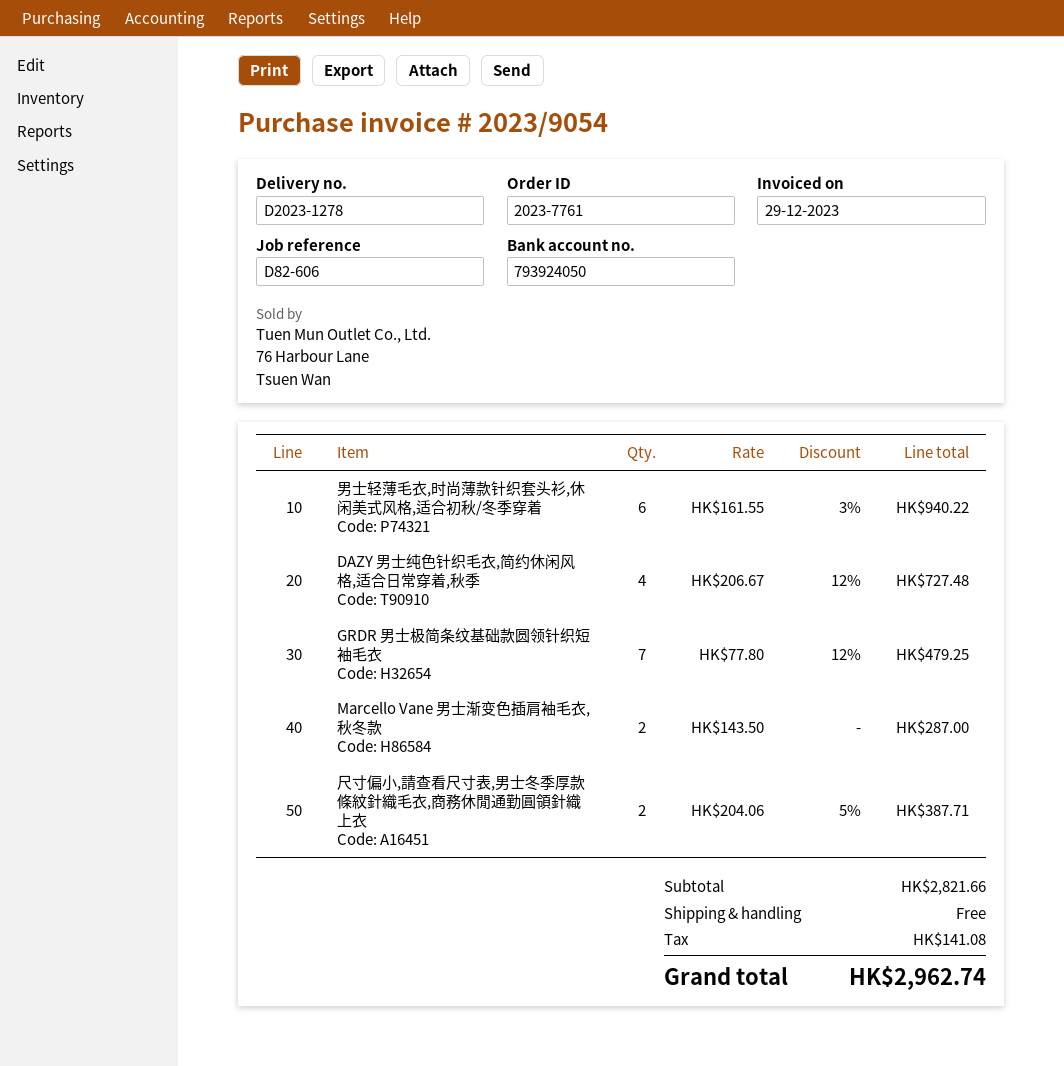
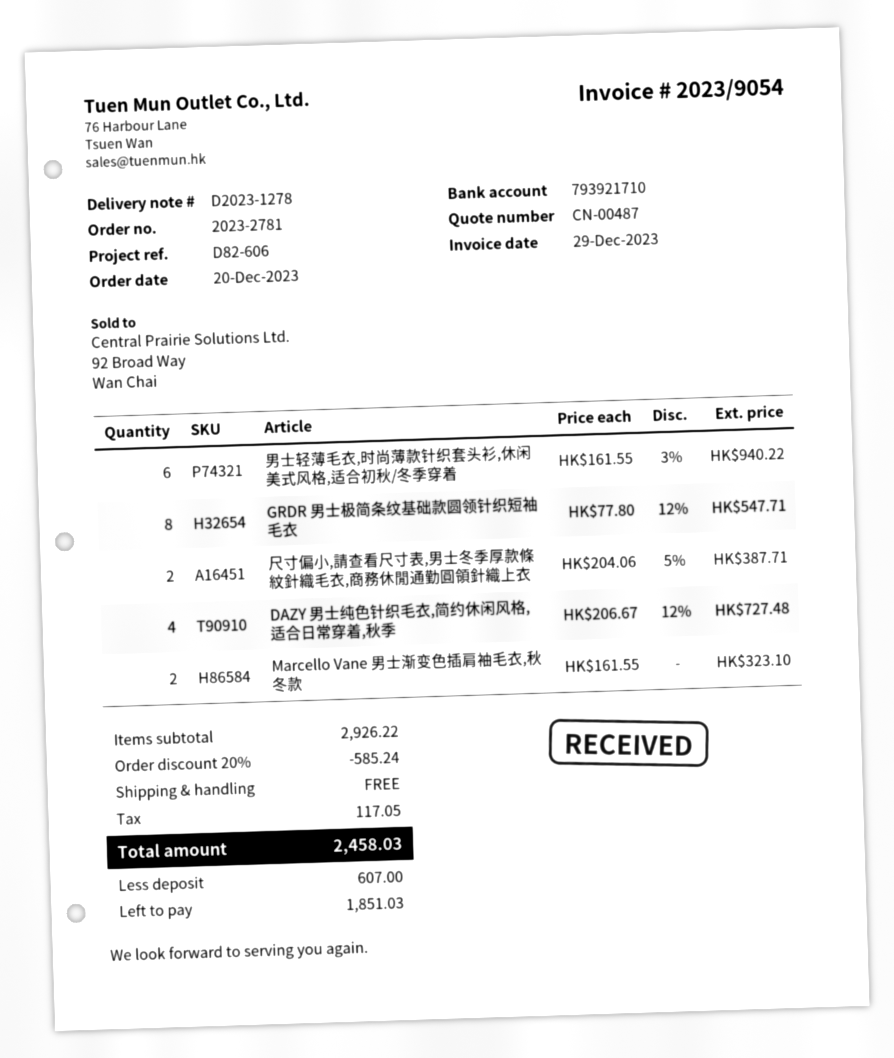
order number: 2023-7761 -> 2023-2781
bank account: 793924050 -> 793921710
GRDR 男士极简条纹基础款圆领针织短袖毛衣: 7 x 77.80 - 12% = 479.25 -> 8 x 77.80 - 12% = 547.71
Marcello Vane 男士渐变色插肩袖毛衣,秋冬款: 2 x 143.50 = 287.00 -> 2 x 161.55 = 323.10
subtotal: 2821.66 -> 2926.22
discount: none -> 20% = 585.24
tax: 141.08 -> 117.05
total: 2962.74 -> 2458.03

